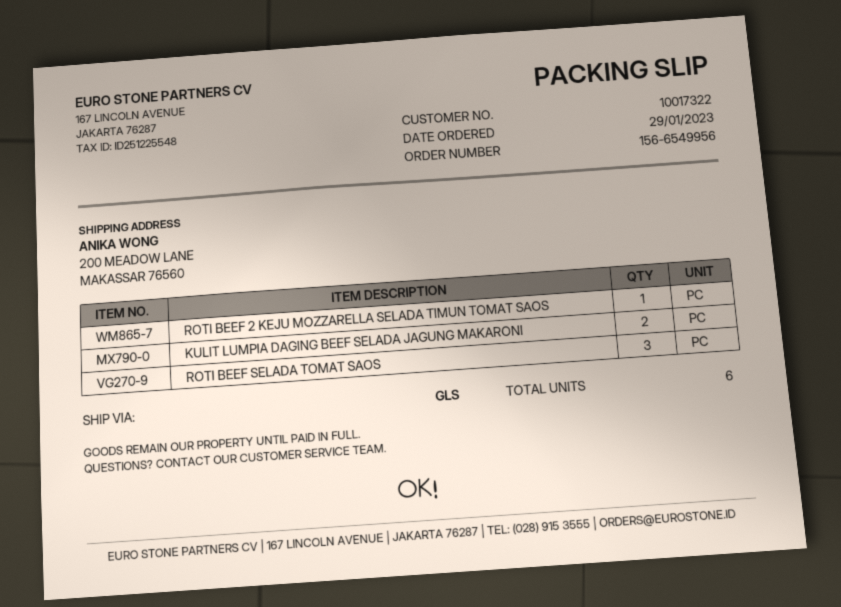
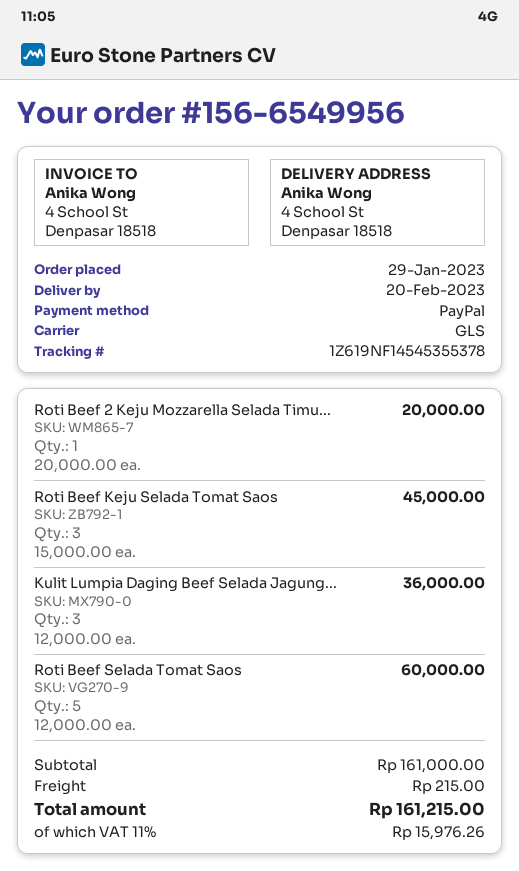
ship to: 200 MEADOW LANE, MAKASSAR 76560 -> 4 School St, Denpasar 18518
KULIT LUMPIA DAGING BEEF SELADA JAGUNG MAKARONI: 2 -> 3
ROTI BEEF SELADA TOMAT SAOS: 3 -> 5
Roti Beef Keju Selada Tomat Saos: none -> 3

